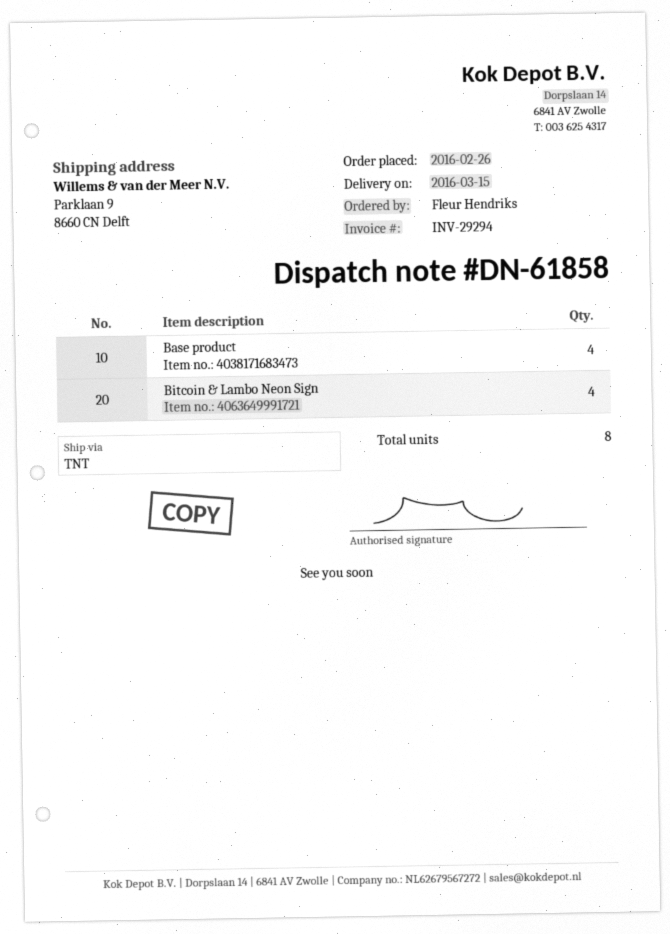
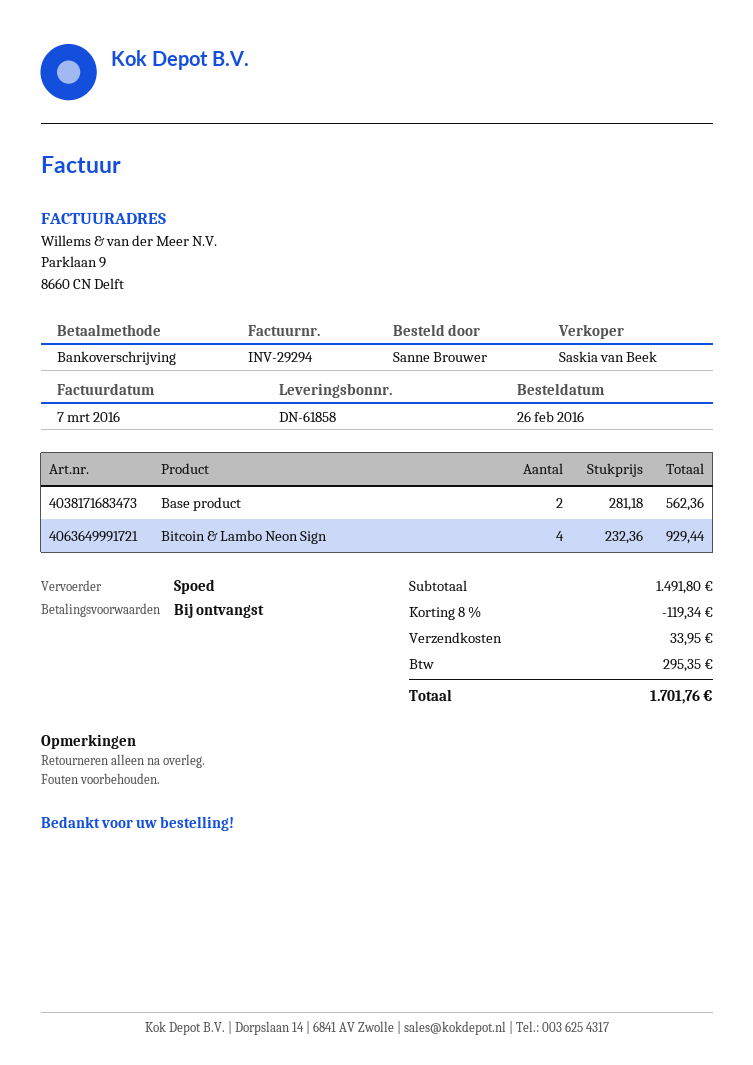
ordered by: Fleur Hendriks -> Sanne Brouwer
shipping method: TNT -> express
Base product: 4 -> 2

